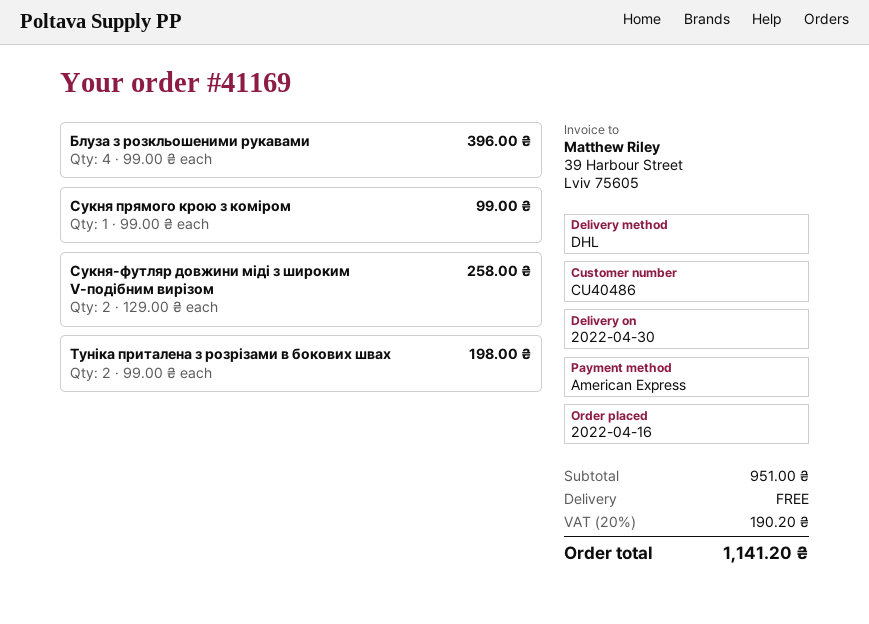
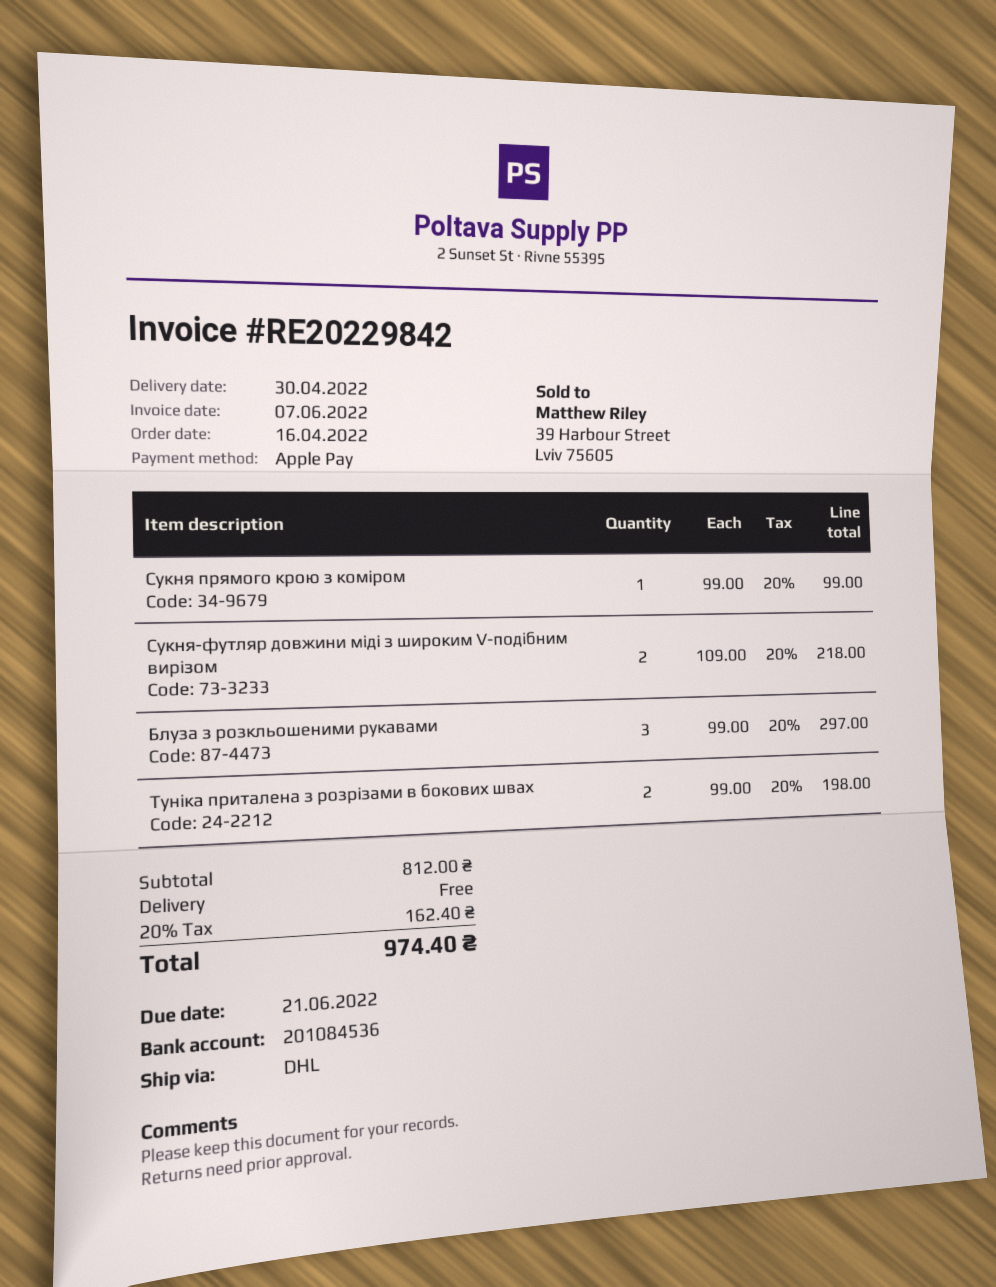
payment method: American Express -> Apple Pay
Блуза з розкльошеними рукавами: 4 x 99.00 = 396.00 -> 3 x 99.00 = 297.00
Сукня-футляр довжини міді з широким V-подібним вирізом: 2 x 129.00 = 258.00 -> 2 x 109.00 = 218.00
subtotal: 951.00 -> 812.00
tax: 20% = 190.20 -> 20% = 162.40
total: 1141.20 -> 974.40

